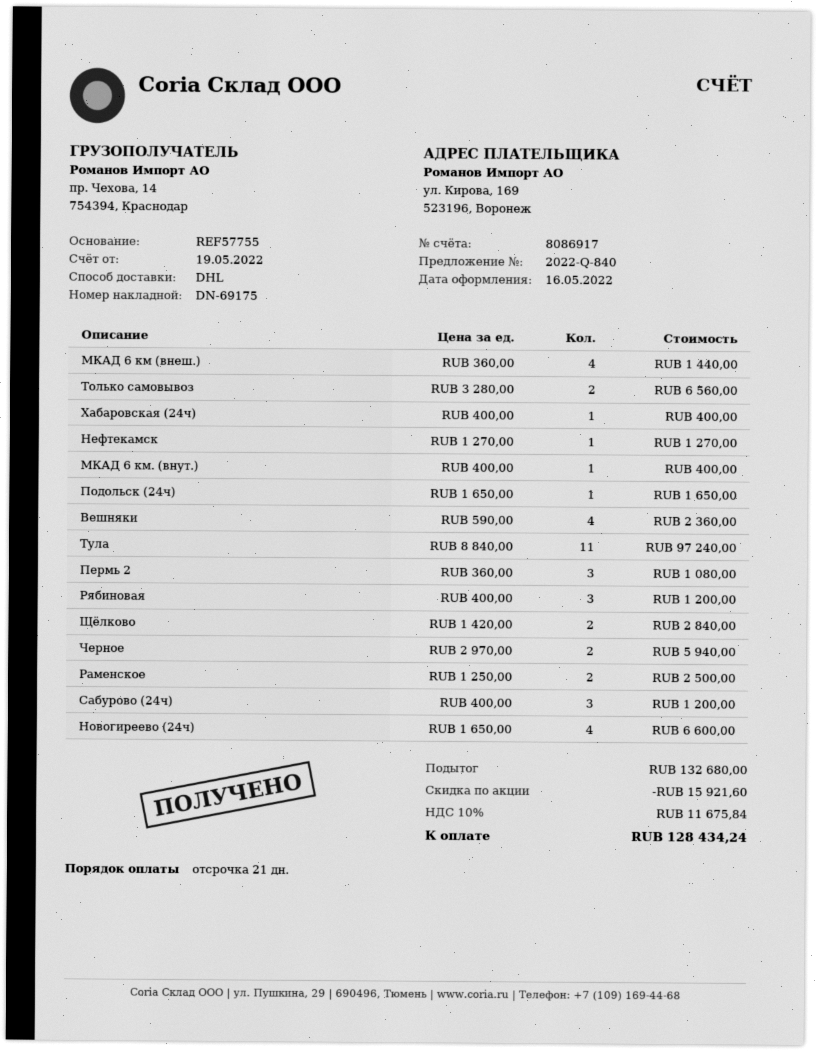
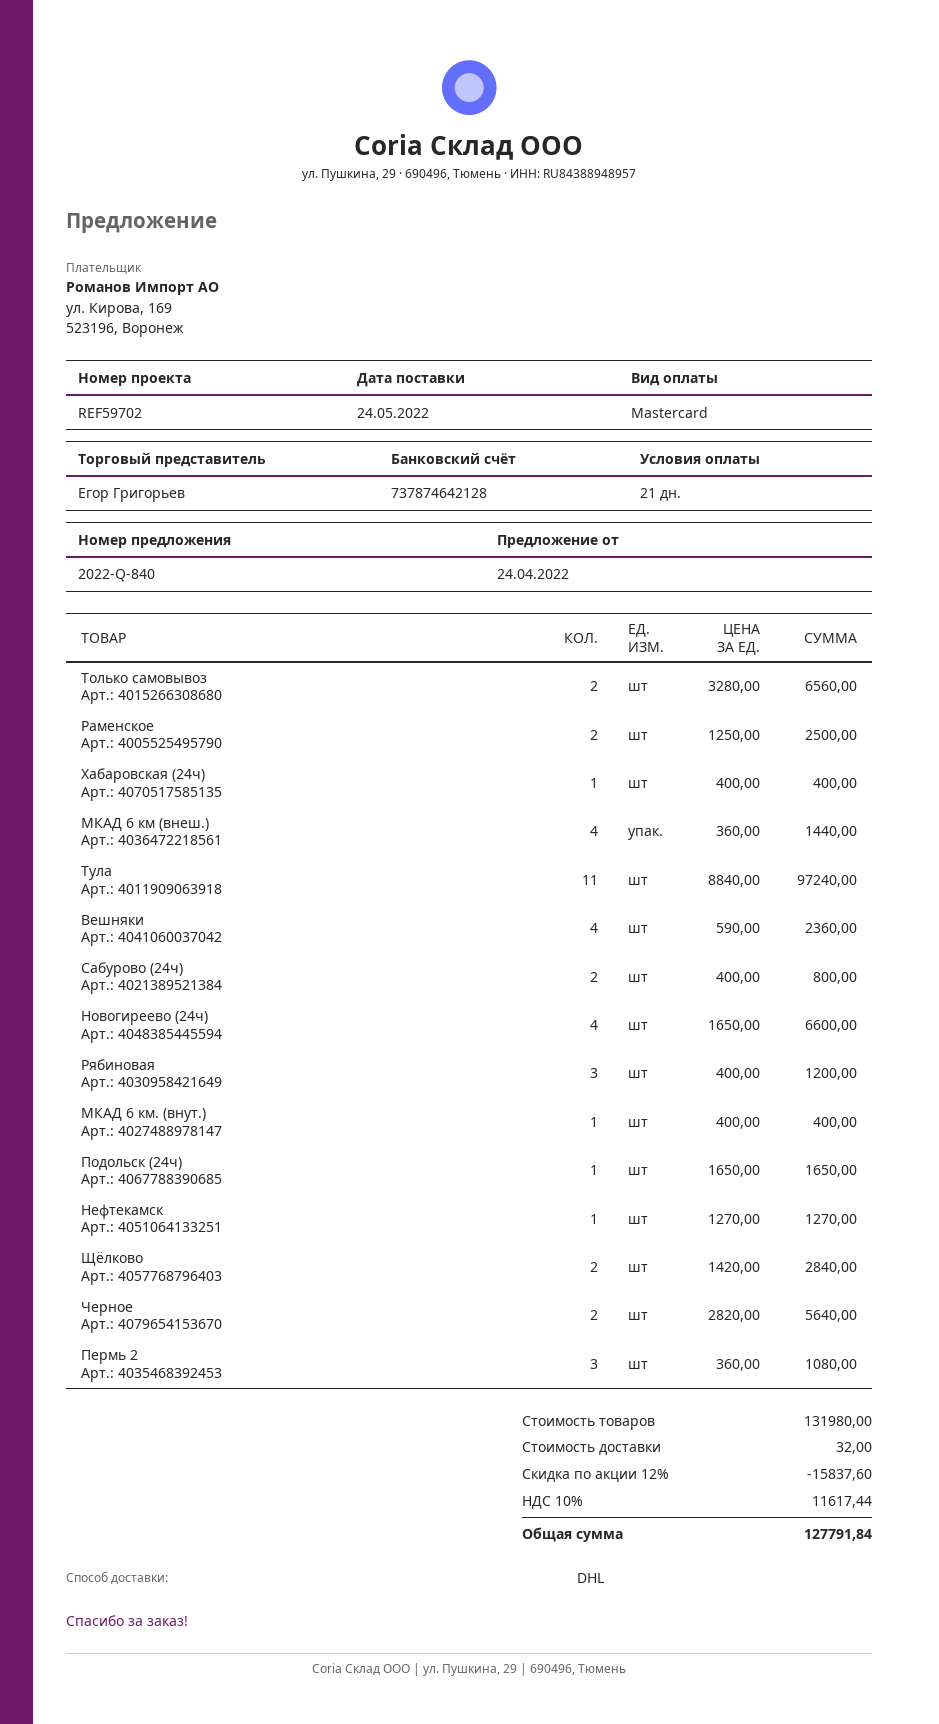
reference: REF57755 -> REF59702
Черное: 2 x 2970.00 = 5940.00 -> 2 x 2820.00 = 5640.00
Сабурово (24ч): 3 x 400.00 = 1200.00 -> 2 x 400.00 = 800.00
subtotal: 132680.00 -> 131980.00
discount: 15921.60 -> 15837.60
shipping: none -> 32.00
tax: 10% = 11675.84 -> 10% = 11617.44
total: 128434.24 -> 127791.84

